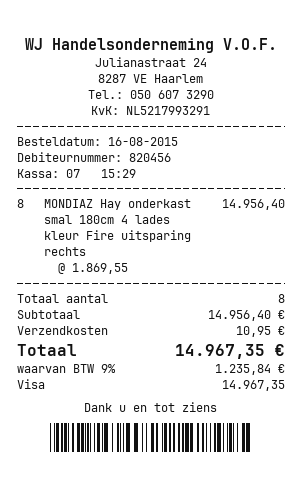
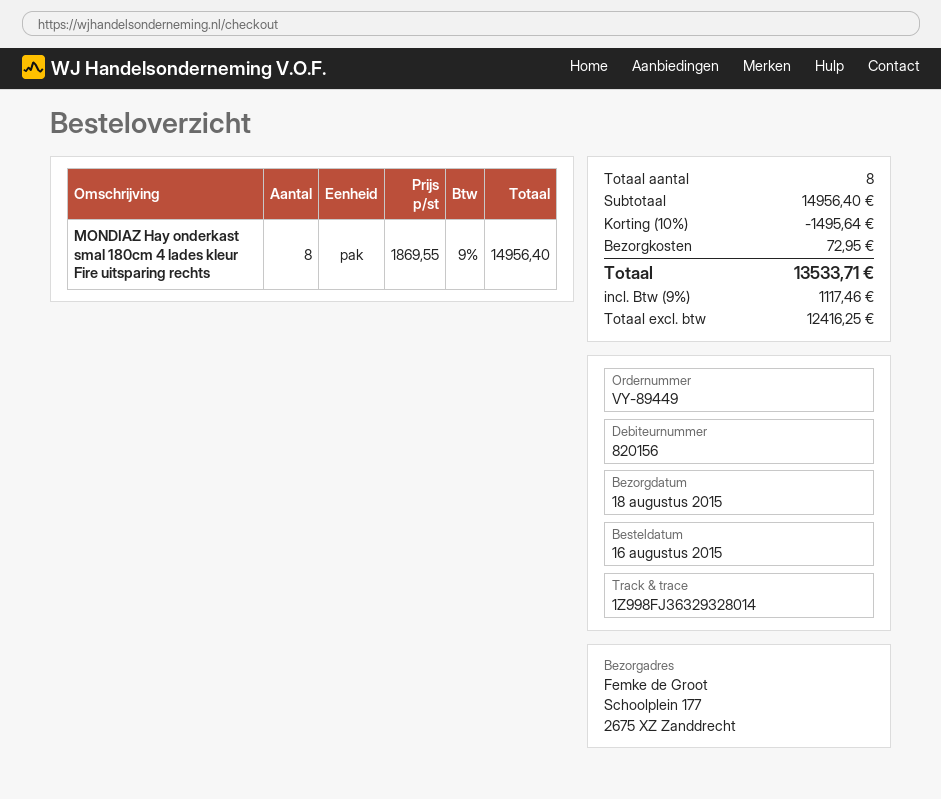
customer number: 820456 -> 820156
discount: none -> 10% = 1495.64
shipping: 10.95 -> 72.95
tax: 9% = 1235.84 -> 9% = 1117.46
total: 14967.35 -> 13533.71

